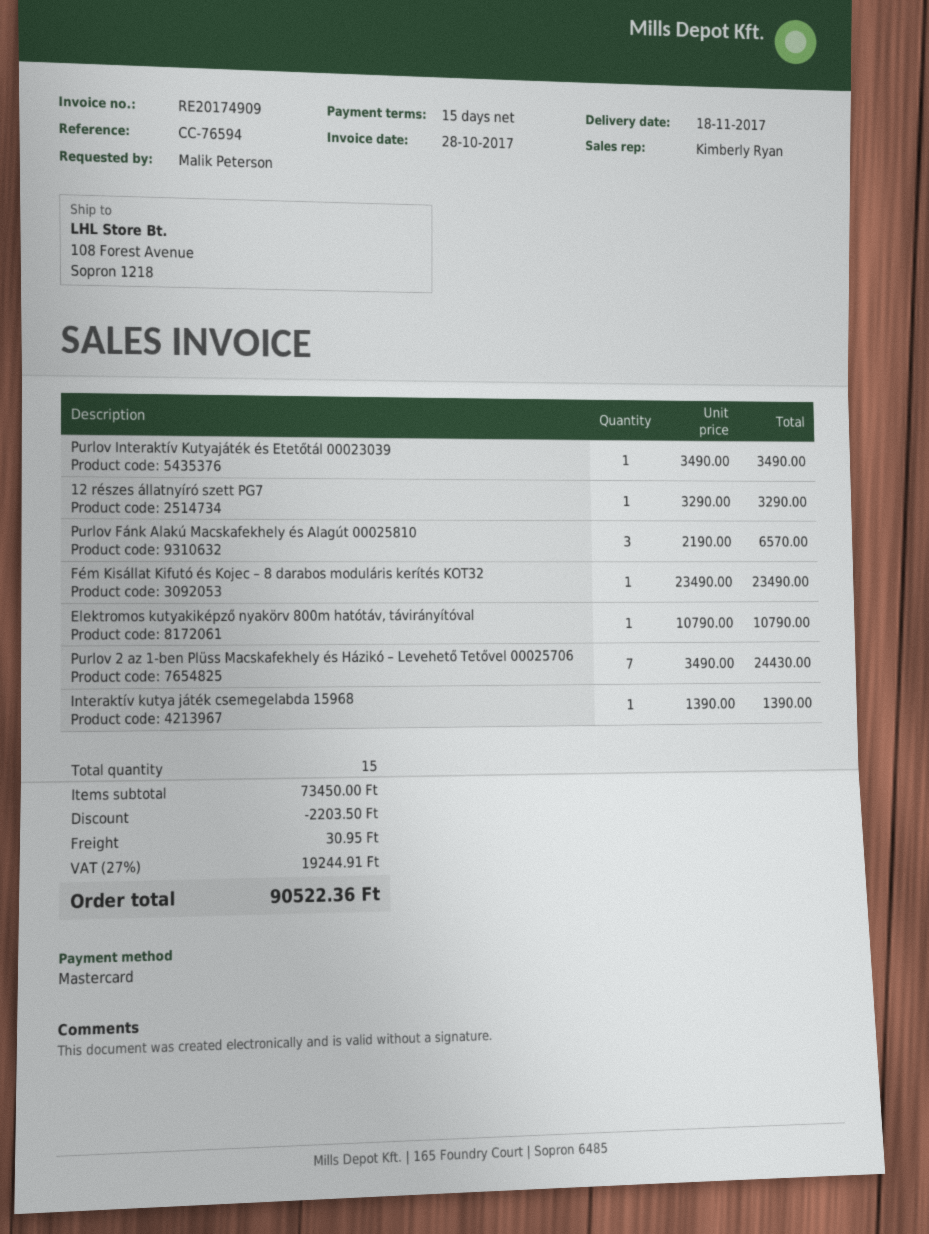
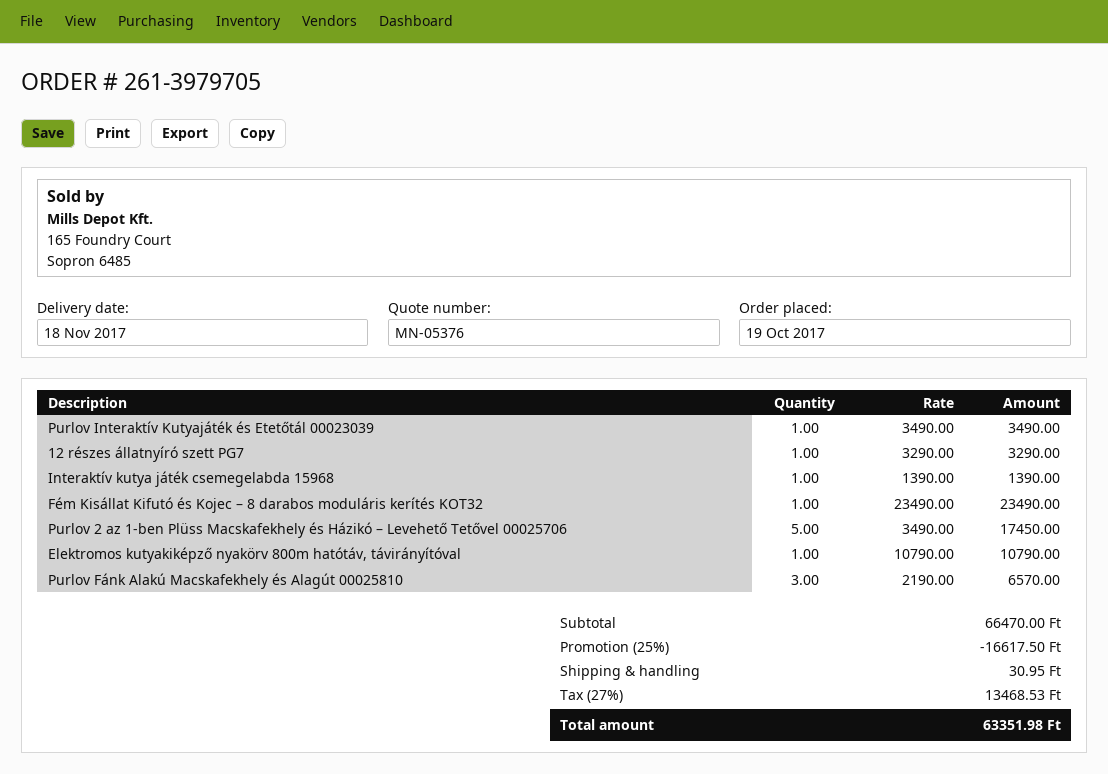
Purlov 2 az 1-ben Plüss Macskafekhely és Házikó – Levehető Tetővel 00025706: 7 x 3490.00 = 24430.00 -> 5 x 3490.00 = 17450.00
subtotal: 73450.00 -> 66470.00
discount: 2203.50 -> 16617.50
tax: 27% = 19244.91 -> 27% = 13468.53
total: 90522.36 -> 63351.98

